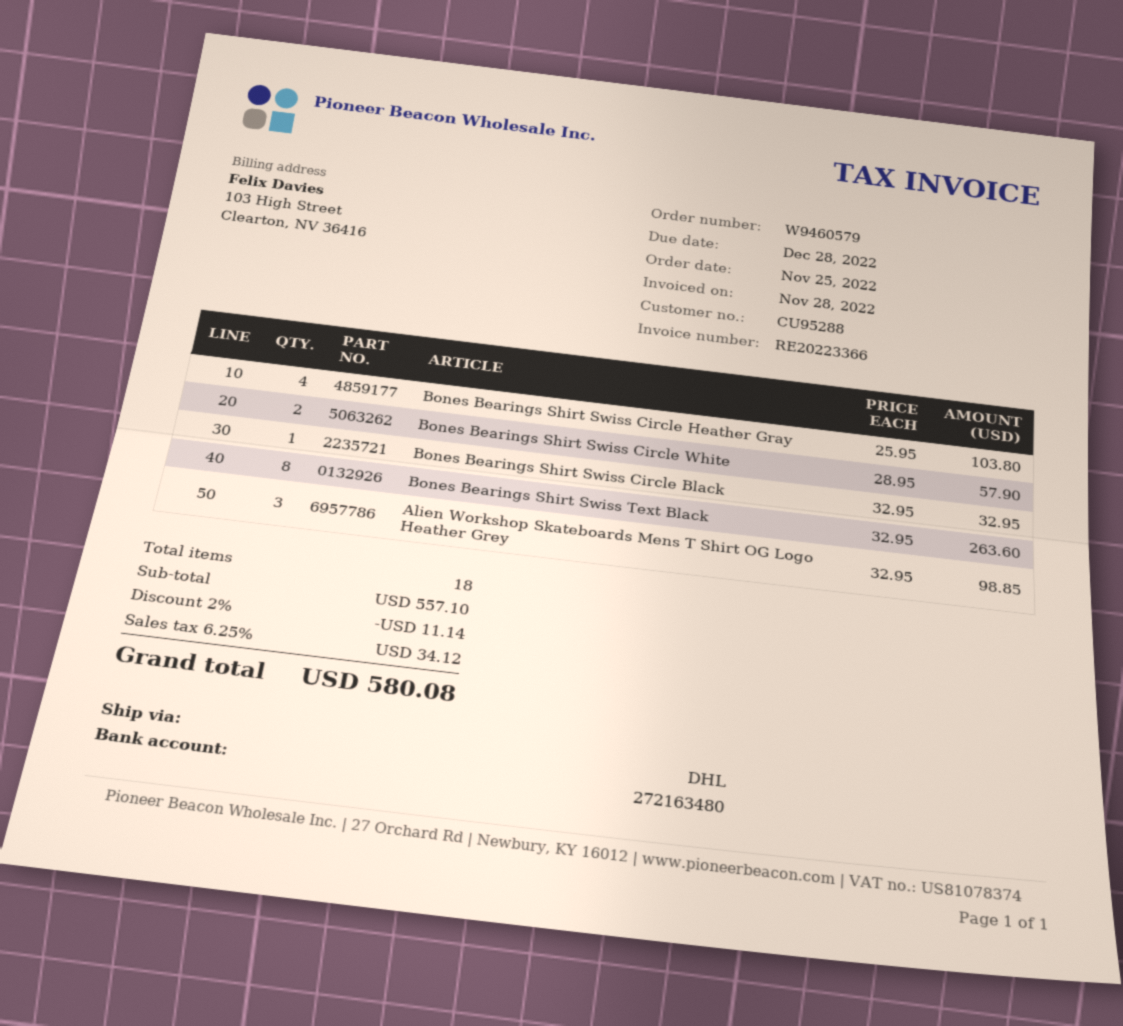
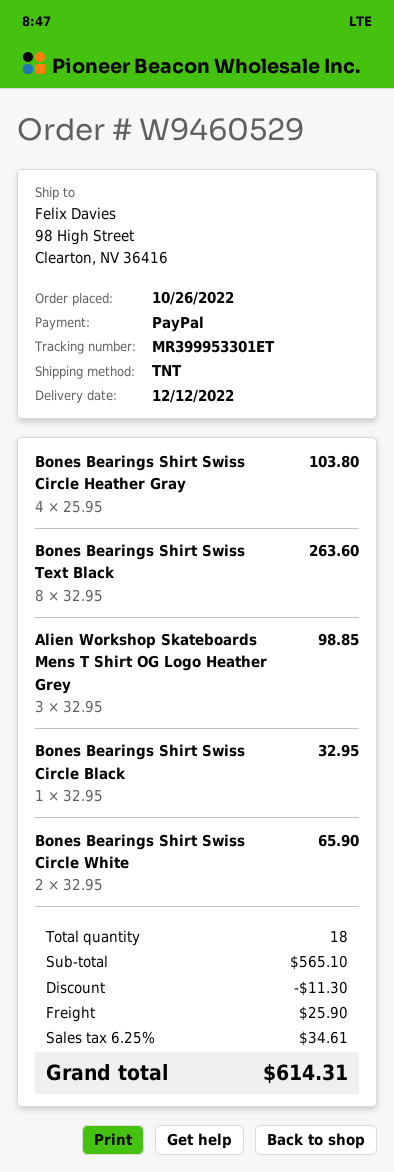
order number: W9460579 -> W9460529
order date: 2022-11-25 -> 2022-10-26
shipping method: DHL -> TNT
Bones Bearings Shirt Swiss Circle White: 2 x 28.95 = 57.90 -> 2 x 32.95 = 65.90
subtotal: 557.10 -> 565.10
discount: 11.14 -> 11.30
shipping: none -> 25.90
tax: 6.25% = 34.12 -> 6.25% = 34.61
total: 580.08 -> 614.31

